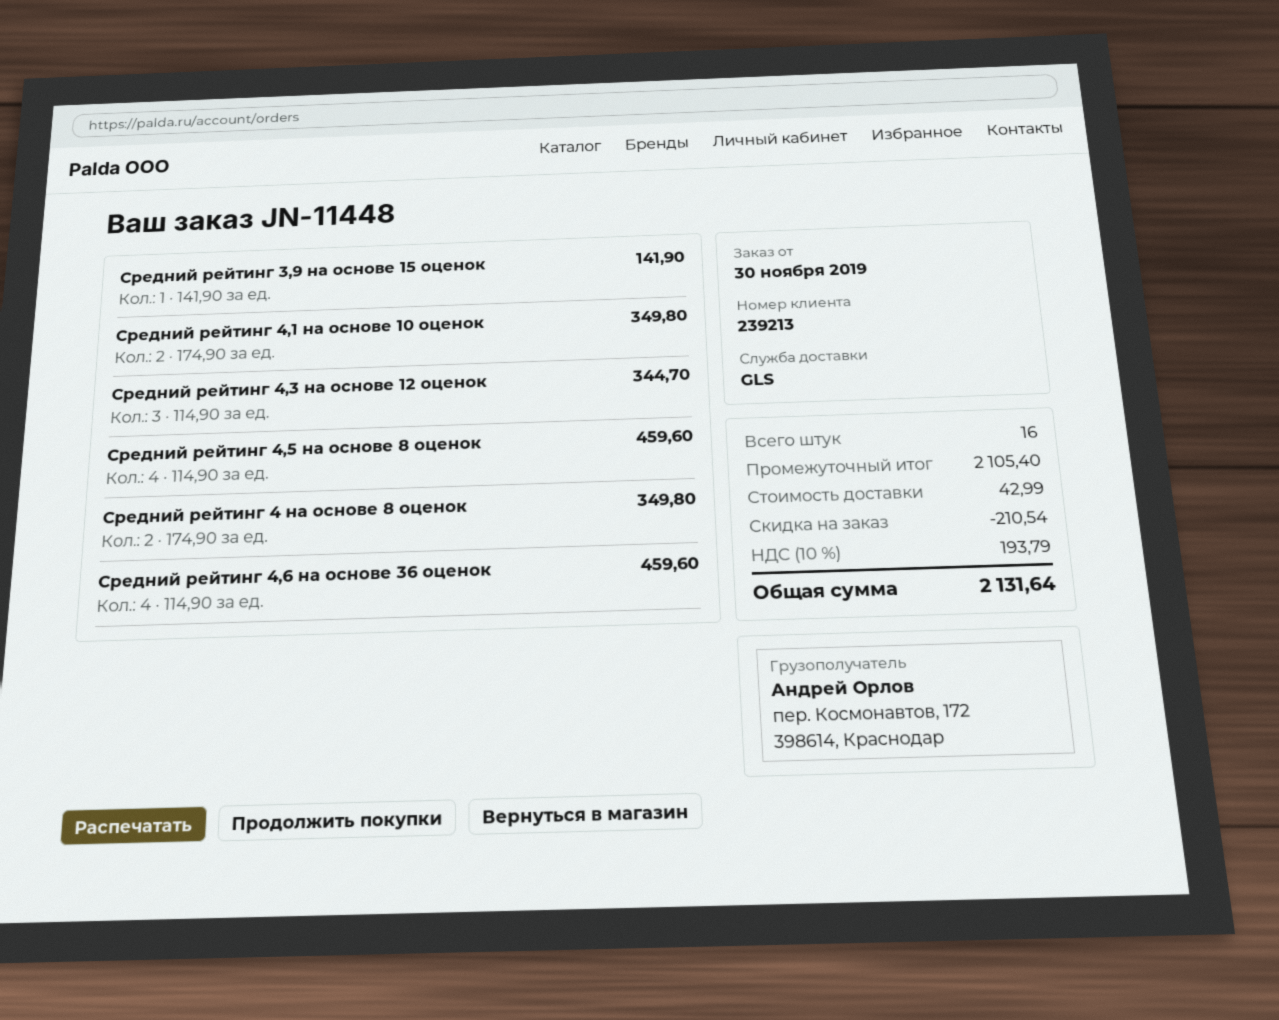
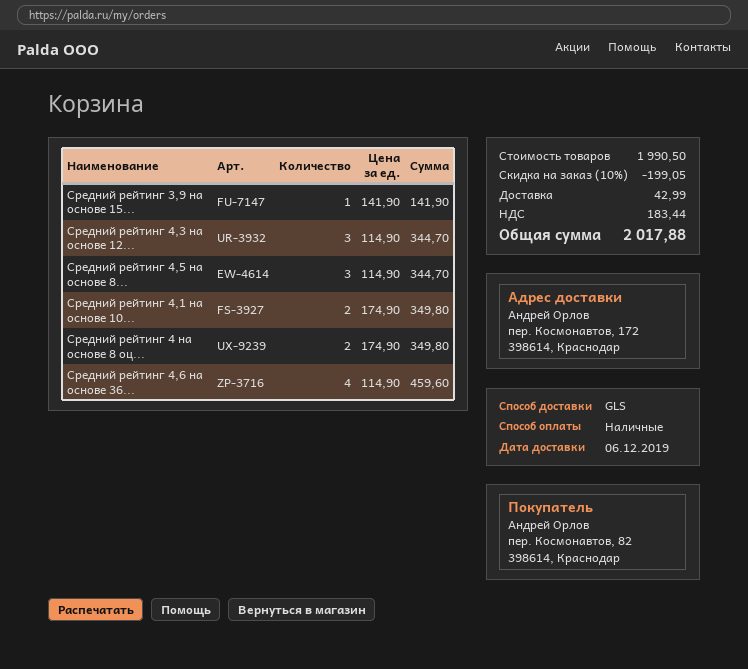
Средний рейтинг 4,5 на основе 8 оценок: 4 x 114.90 = 459.60 -> 3 x 114.90 = 344.70
subtotal: 2105.40 -> 1990.50
discount: 210.54 -> 199.05
tax: 193.79 -> 183.44
total: 2131.64 -> 2017.88

